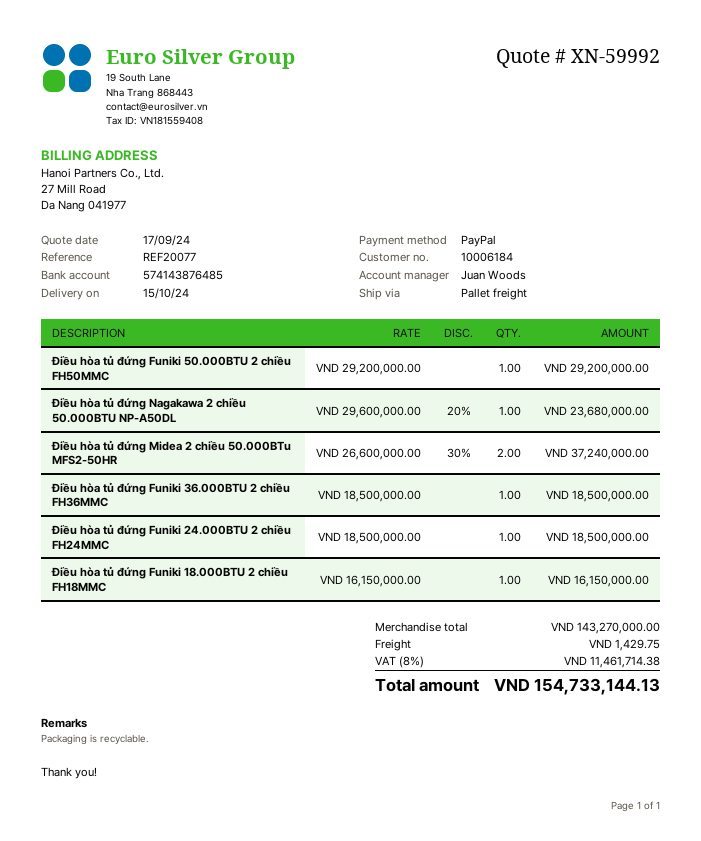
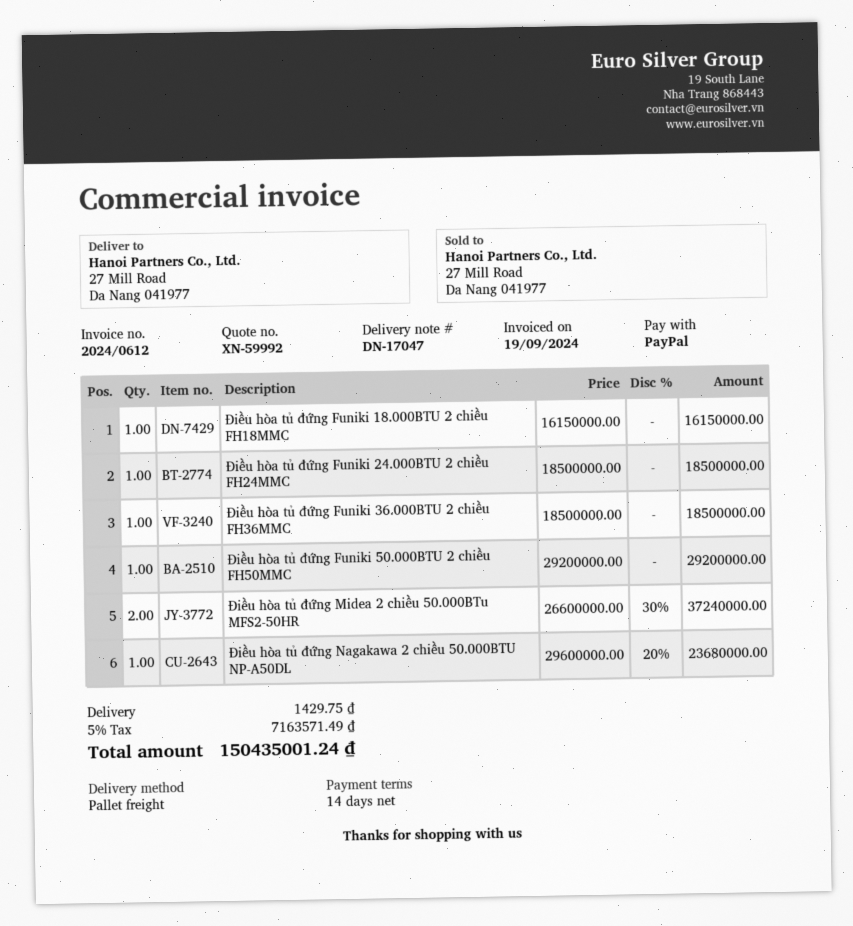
tax: 8% = 11461714.38 -> 5% = 7163571.49
total: 154733144.13 -> 150435001.24

